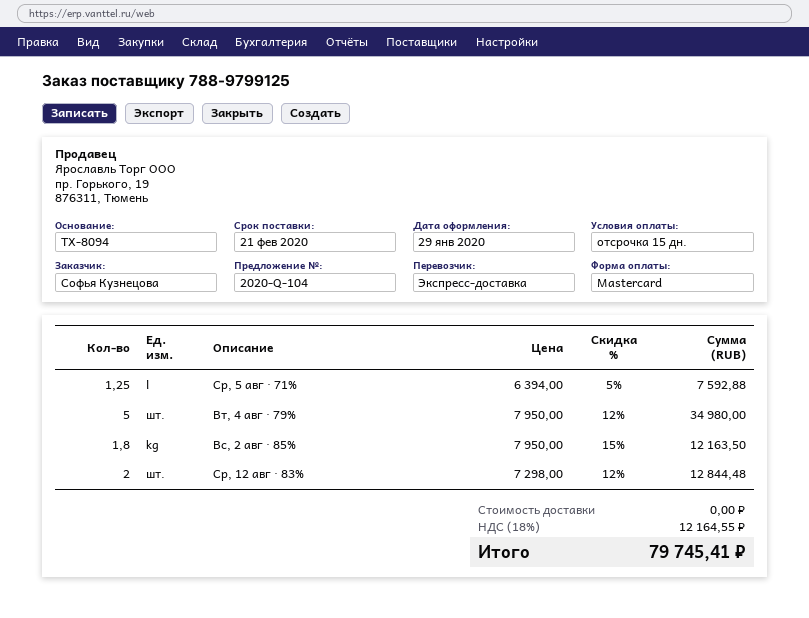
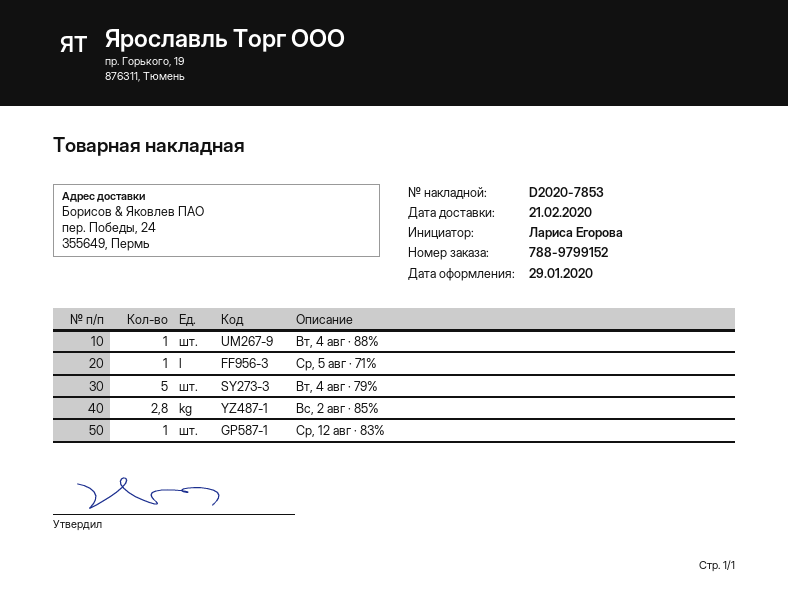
order number: 788-9799125 -> 788-9799152
ordered by: Софья Кузнецова -> Лариса Егорова
Ср, 5 авг · 71%: 1.25 -> 1
Вс, 2 авг · 85%: 1.8 -> 2.8
Ср, 12 авг · 83%: 2 -> 1
Вт, 4 авг · 88%: none -> 1

